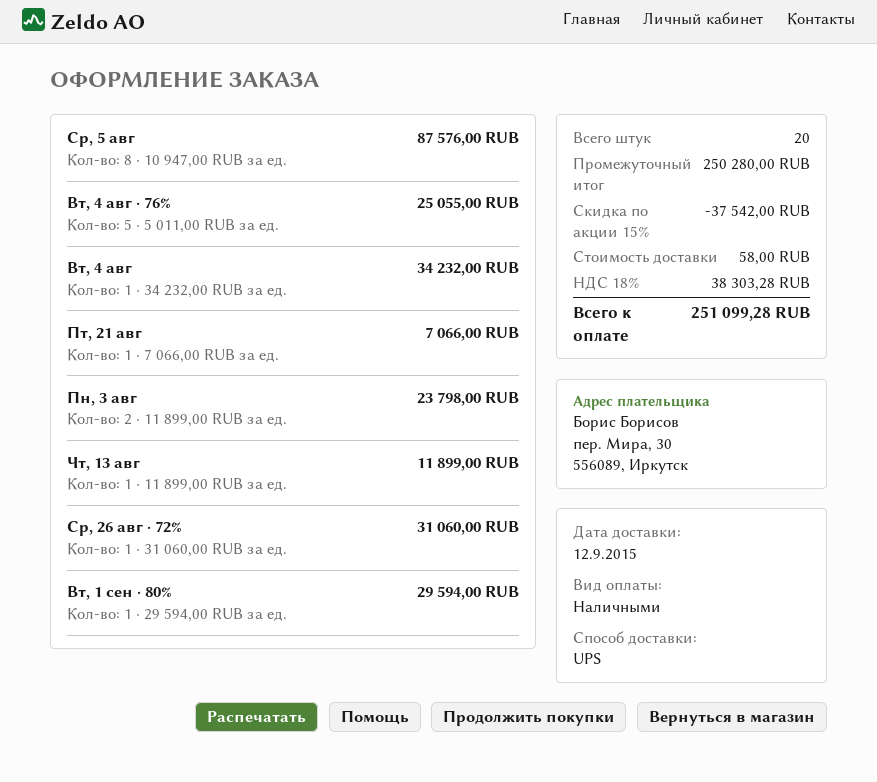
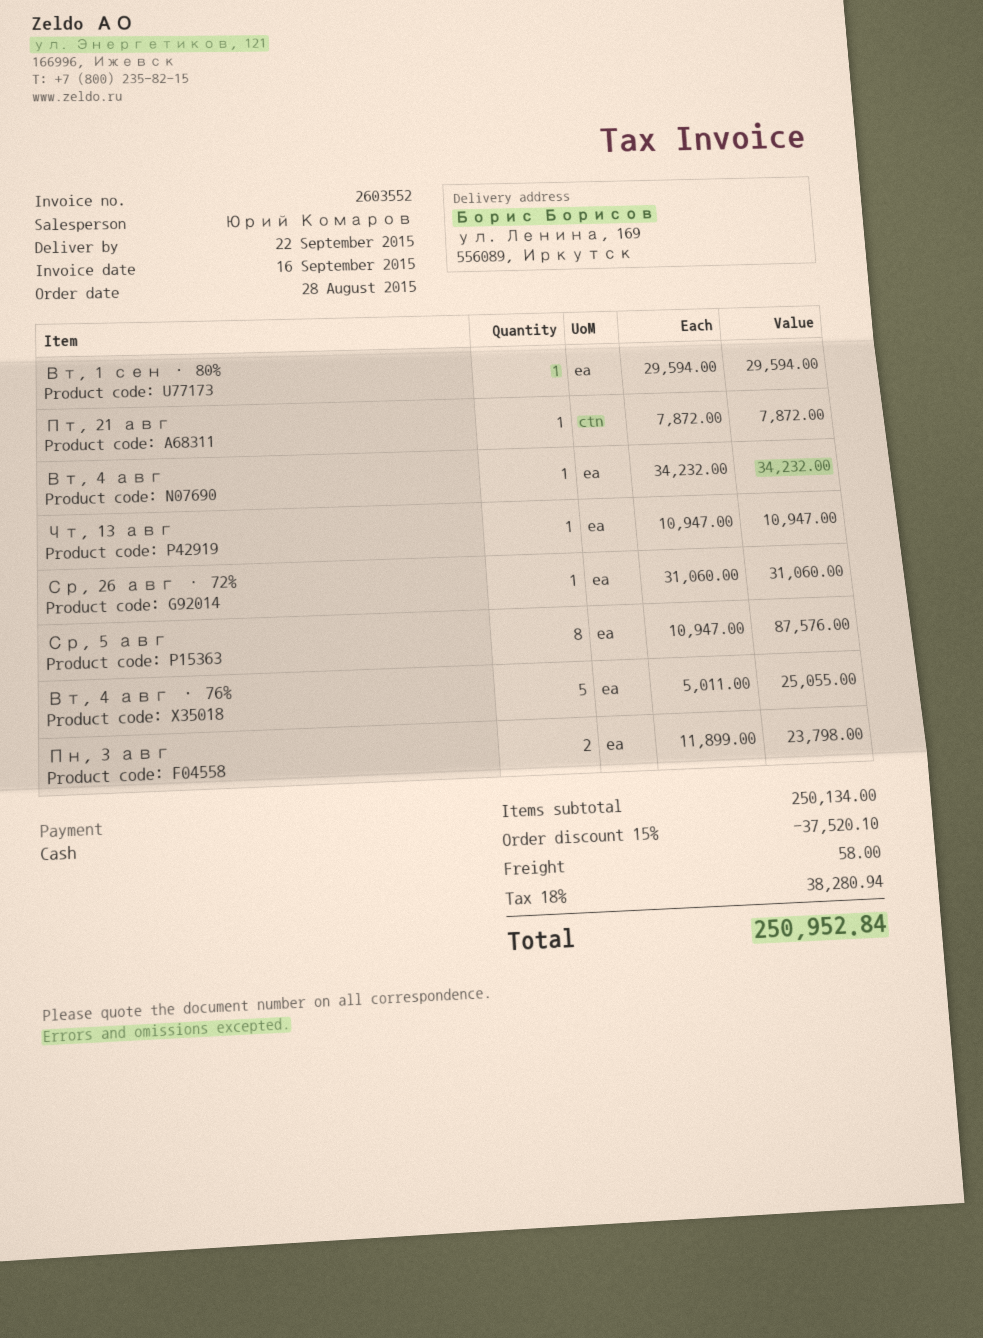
delivery date: 2015-09-12 -> 2015-09-22
Пт, 21 авг: 1 x 7066.00 = 7066.00 -> 1 x 7872.00 = 7872.00
Чт, 13 авг: 1 x 11899.00 = 11899.00 -> 1 x 10947.00 = 10947.00
subtotal: 250280.00 -> 250134.00
discount: 15% = 37542.00 -> 15% = 37520.10
tax: 18% = 38303.28 -> 18% = 38280.94
total: 251099.28 -> 250952.84

